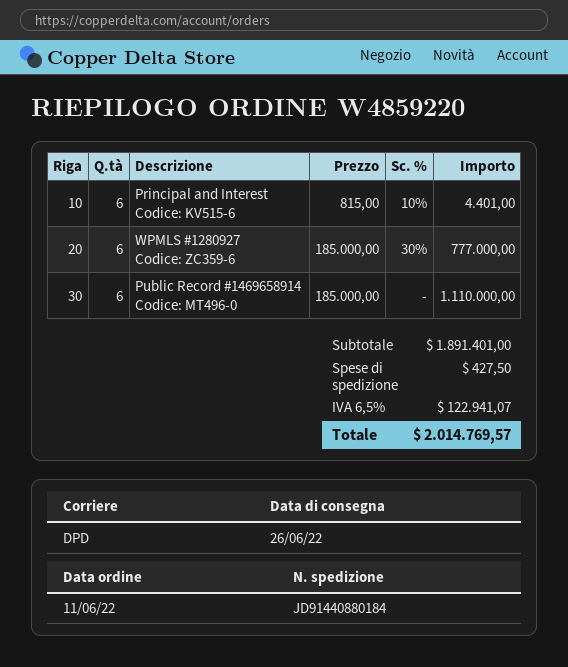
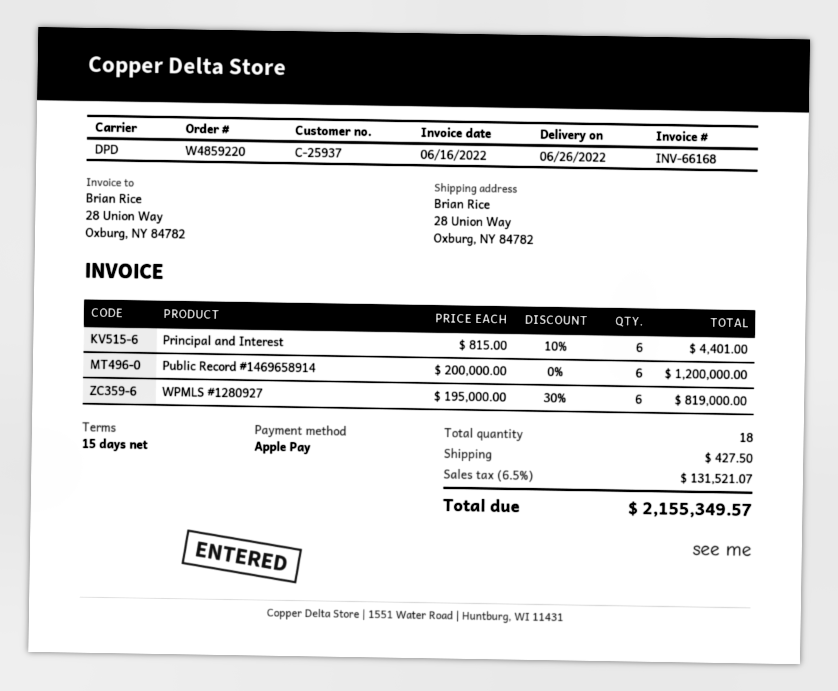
WPMLS #1280927: 6 x 185000.00 - 30% = 777000.00 -> 6 x 195000.00 - 30% = 819000.00
Public Record #1469658914: 6 x 185000.00 = 1110000.00 -> 6 x 200000.00 = 1200000.00
tax: 6.5% = 122941.07 -> 6.5% = 131521.07
total: 2014769.57 -> 2155349.57

